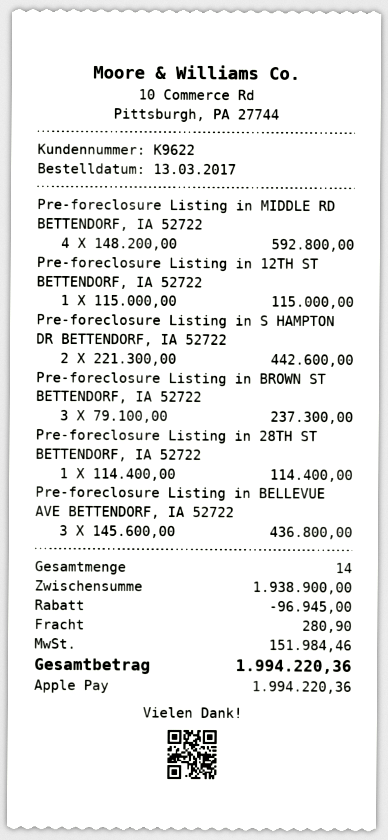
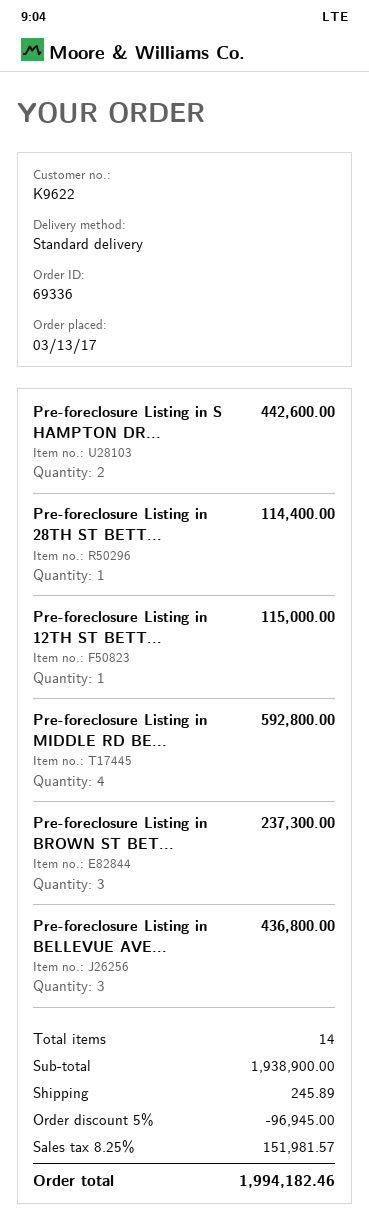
shipping: 280.90 -> 245.89
tax: 151984.46 -> 151981.57
total: 1994220.36 -> 1994182.46

